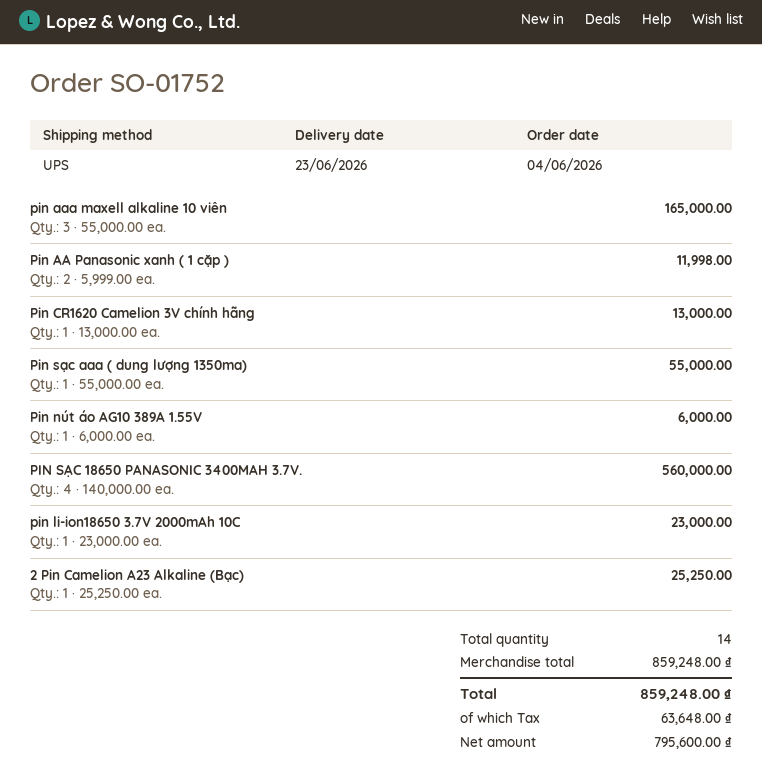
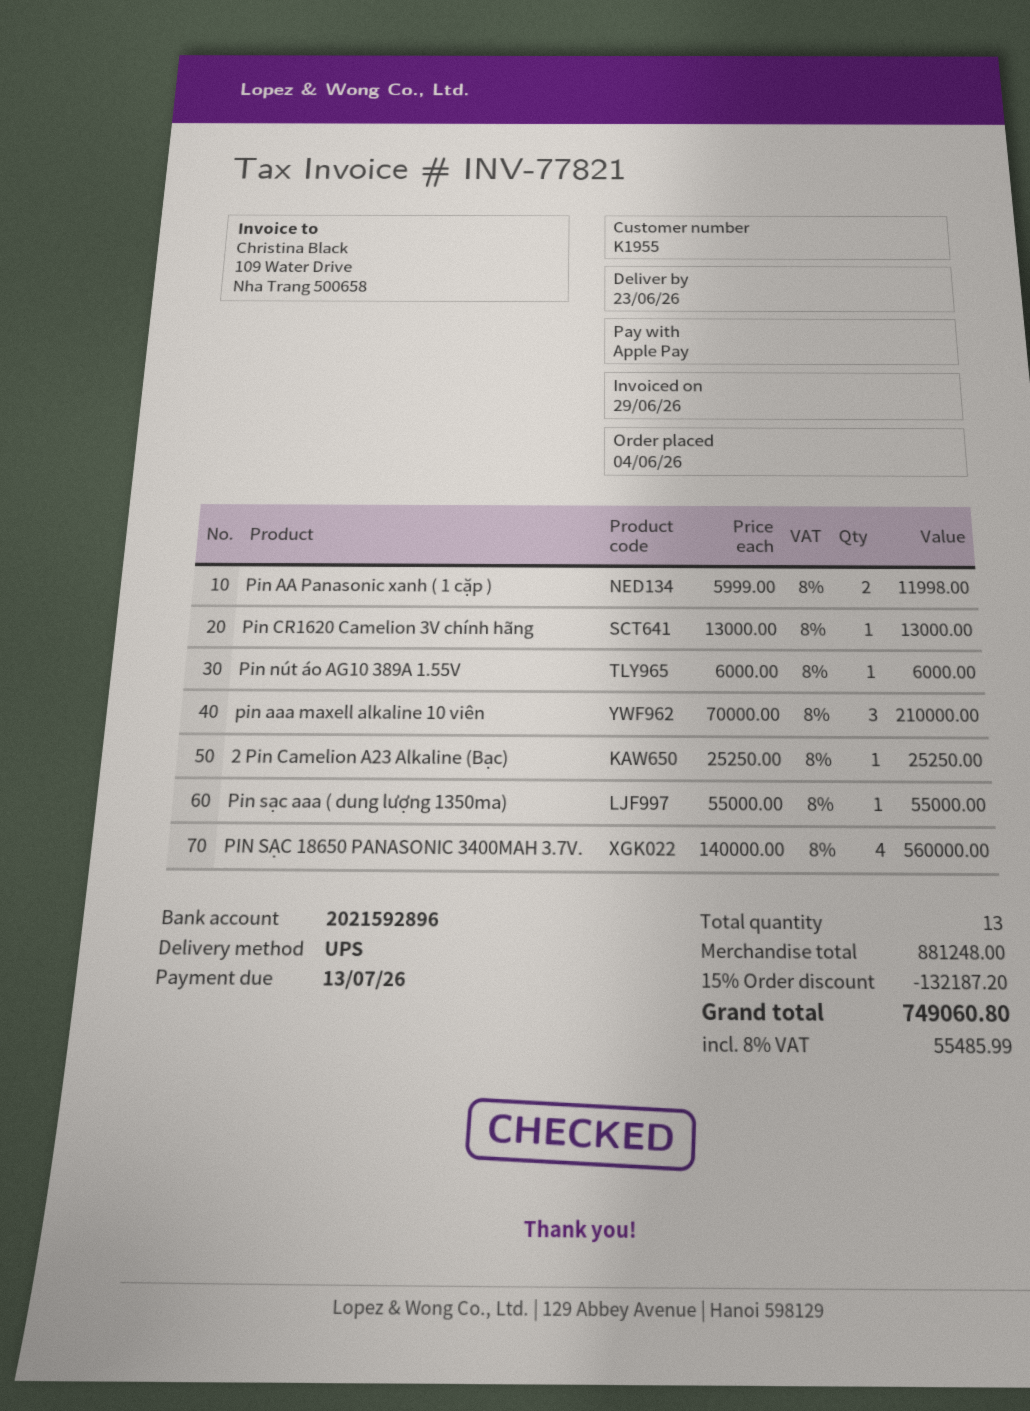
pin aaa maxell alkaline 10 viên: 3 x 55000.00 = 165000.00 -> 3 x 70000.00 = 210000.00
pin li-ion18650 3.7V 2000mAh 10C: 1 x 23000.00 = 23000.00 -> none
total quantity: 14 -> 13
subtotal: 859248.00 -> 881248.00
discount: none -> 15% = 132187.20
tax: 63648.00 -> 55485.99
total: 859248.00 -> 749060.80

